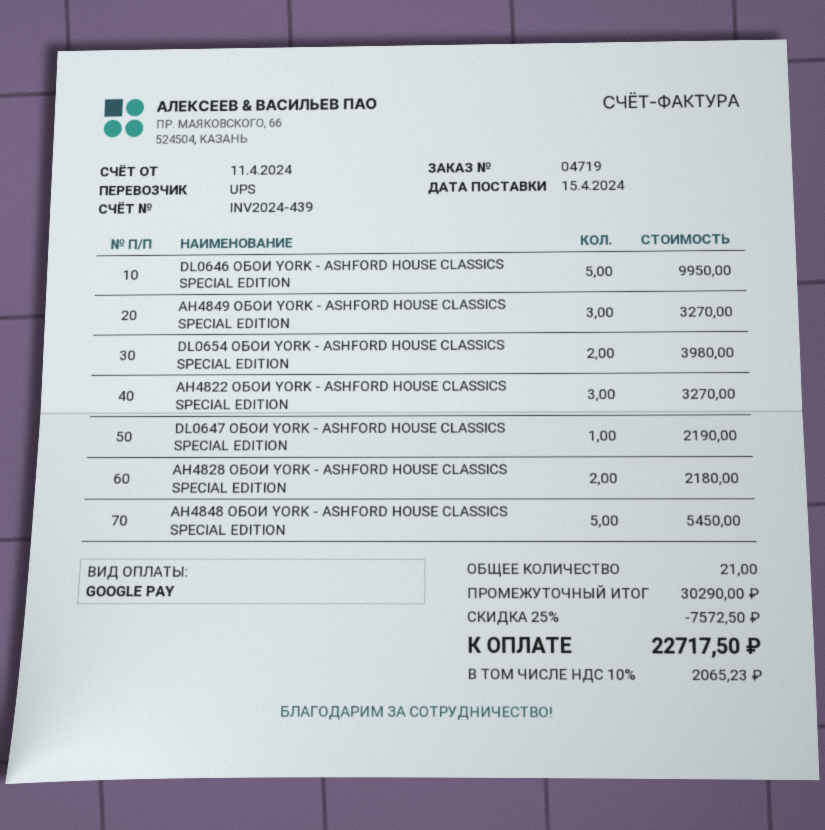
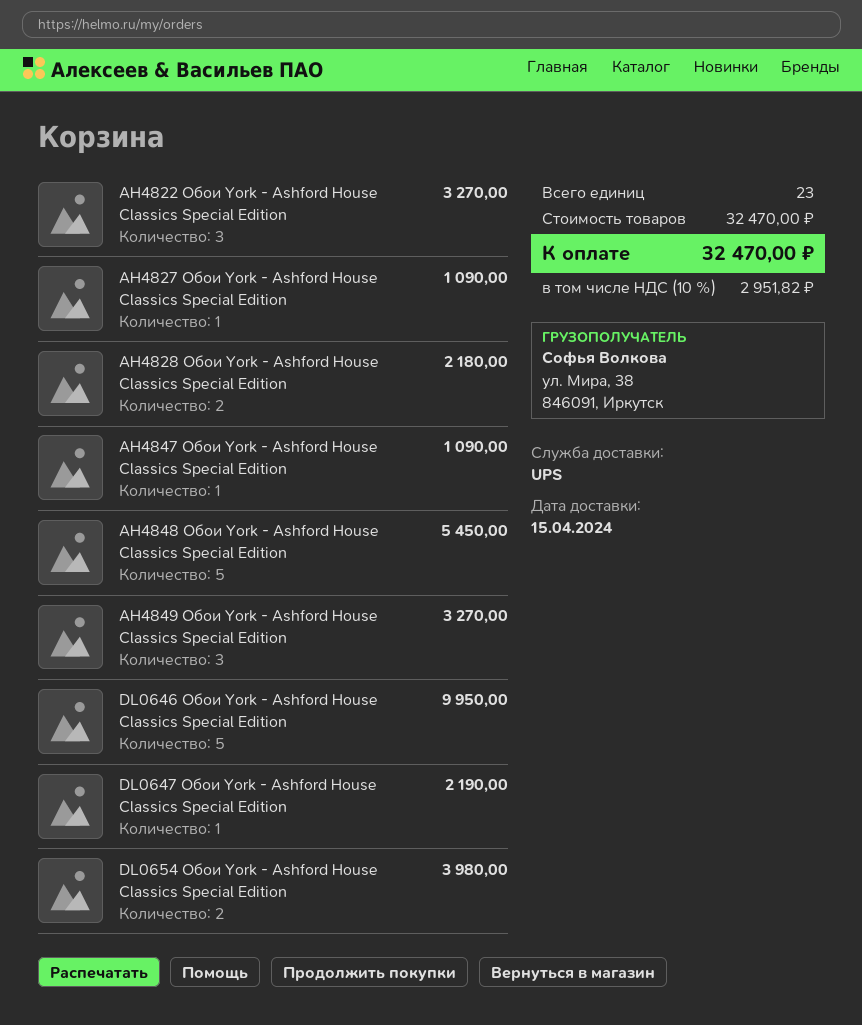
AH4827 Обои York - Ashford House Classics Special Edition: none -> 1 for 1090.00
AH4847 Обои York - Ashford House Classics Special Edition: none -> 1 for 1090.00
total quantity: 21 -> 23
subtotal: 30290.00 -> 32470.00
discount: 25% = 7572.50 -> none
tax: 10% = 2065.23 -> 10% = 2951.82
total: 22717.50 -> 32470.00

